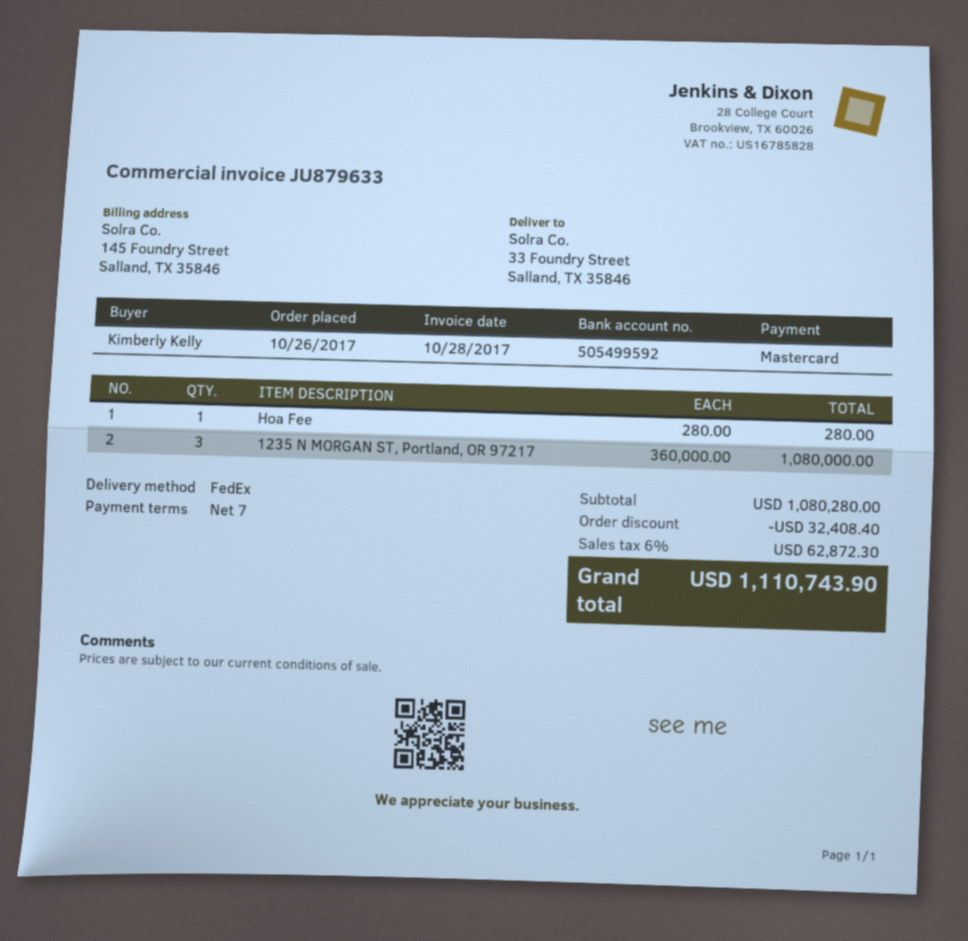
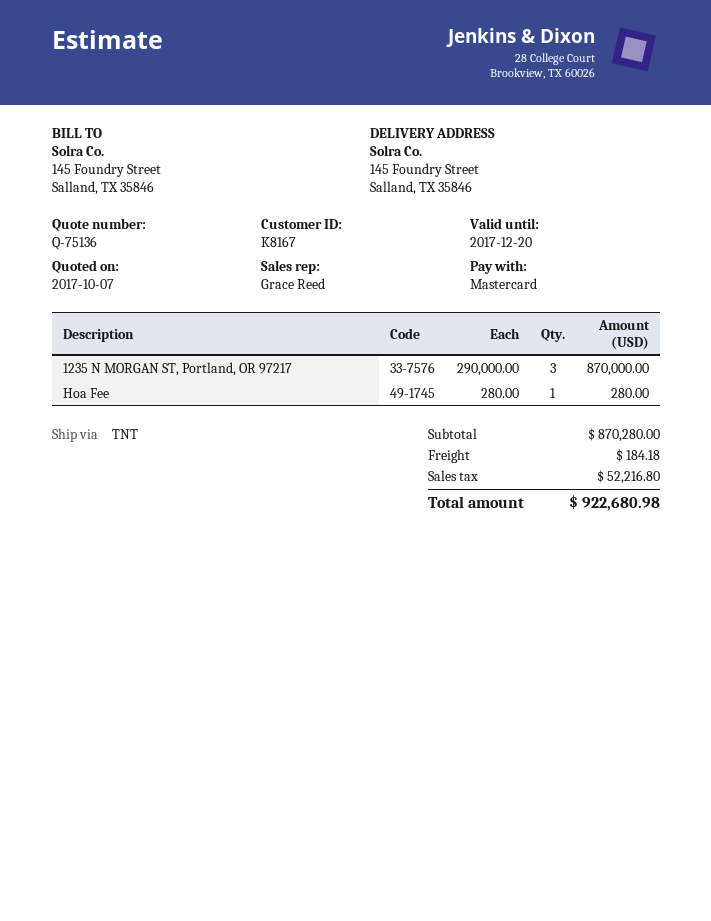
shipping method: FedEx -> TNT
ship to: 33 Foundry Street, Salland, TX 35846 -> 145 Foundry Street, Salland, TX 35846
1235 N MORGAN ST, Portland, OR 97217: 3 x 360000.00 = 1080000.00 -> 3 x 290000.00 = 870000.00
subtotal: 1080280.00 -> 870280.00
discount: 32408.40 -> none
shipping: none -> 184.18
tax: 62872.30 -> 52216.80
total: 1110743.90 -> 922680.98

